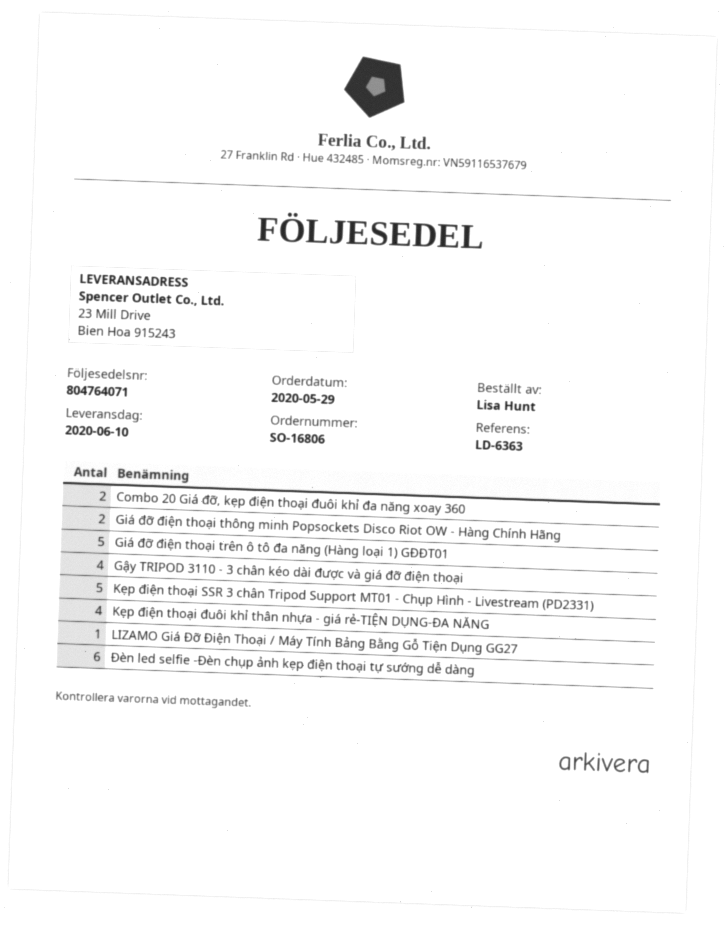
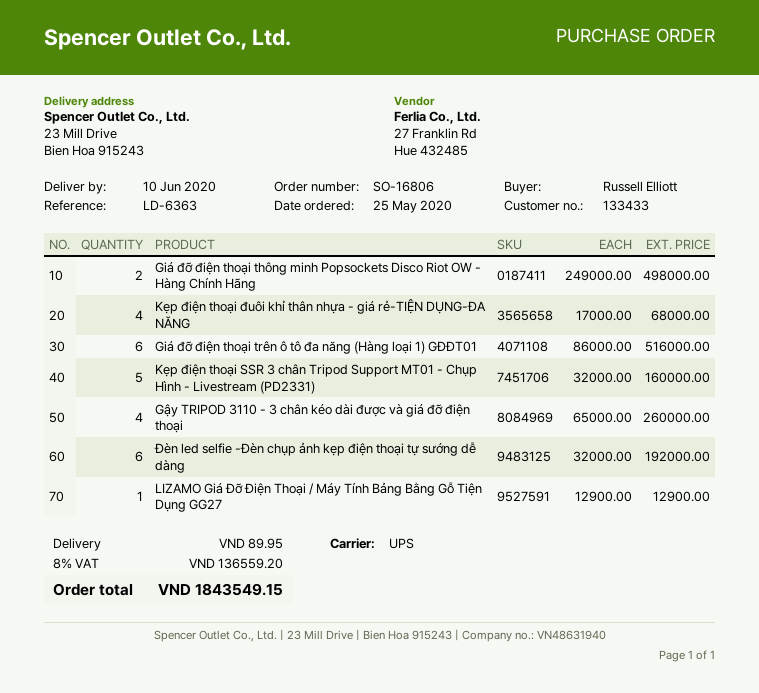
order date: 2020-05-29 -> 2020-05-25
ordered by: Lisa Hunt -> Russell Elliott
Combo 20 Giá đỡ, kẹp điện thoại đuôi khỉ đa năng xoay 360: 2 -> none
Giá đỡ điện thoại trên ô tô đa năng (Hàng loại 1) GĐĐT01: 5 -> 6

